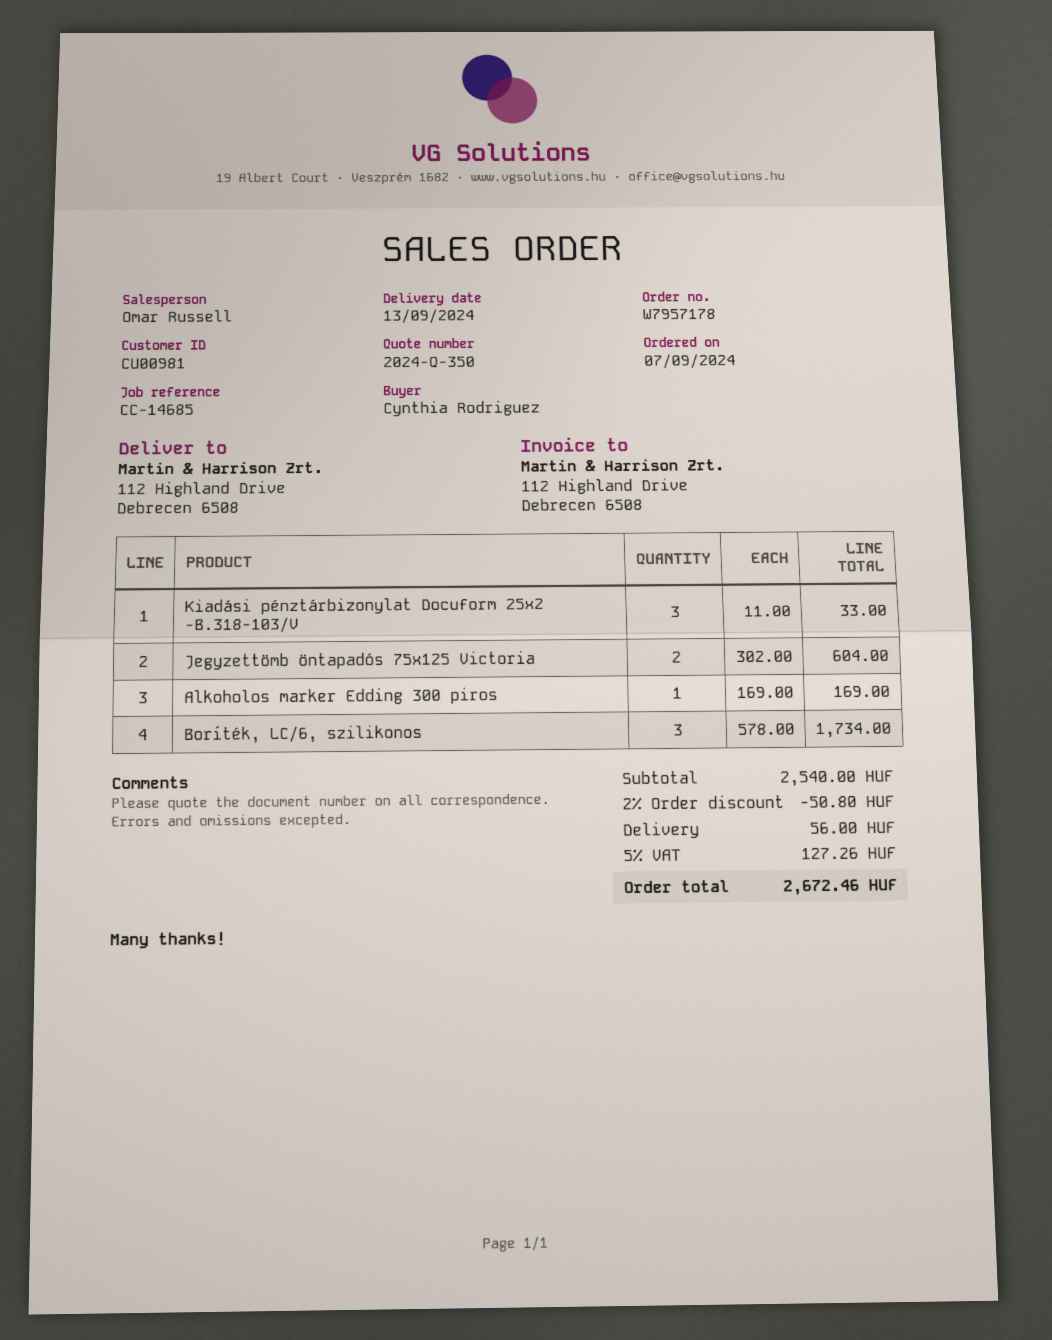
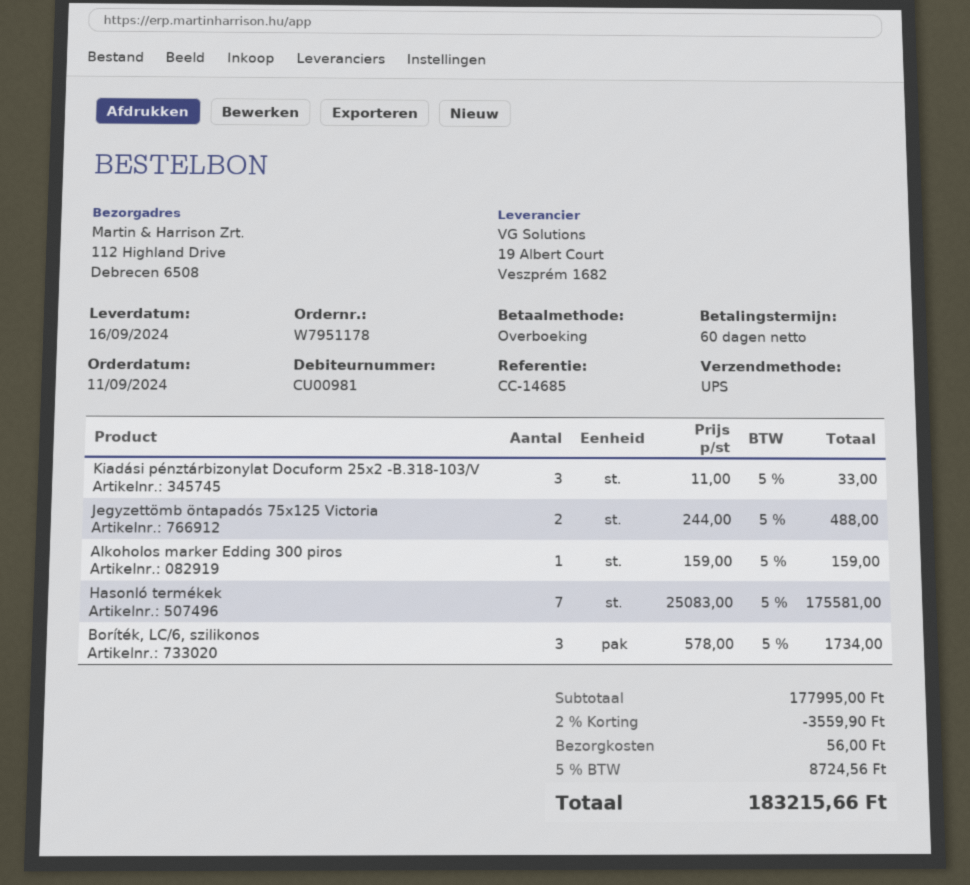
order number: W7957178 -> W7951178
order date: 2024-09-07 -> 2024-09-11
delivery date: 2024-09-13 -> 2024-09-16
Jegyzettömb öntapadós 75x125 Victoria: 2 x 302.00 = 604.00 -> 2 x 244.00 = 488.00
Alkoholos marker Edding 300 piros: 1 x 169.00 = 169.00 -> 1 x 159.00 = 159.00
Hasonló termékek: none -> 7 x 25083.00 = 175581.00
subtotal: 2540.00 -> 177995.00
discount: 2% = 50.80 -> 2% = 3559.90
tax: 5% = 127.26 -> 5% = 8724.56
total: 2672.46 -> 183215.66

